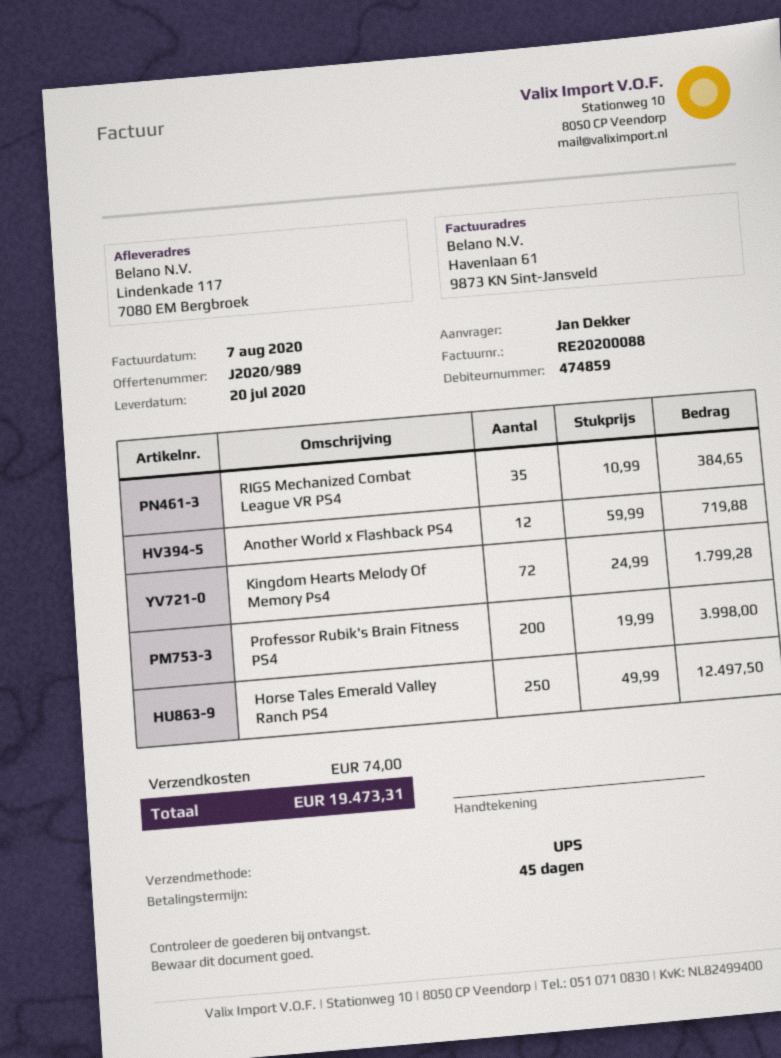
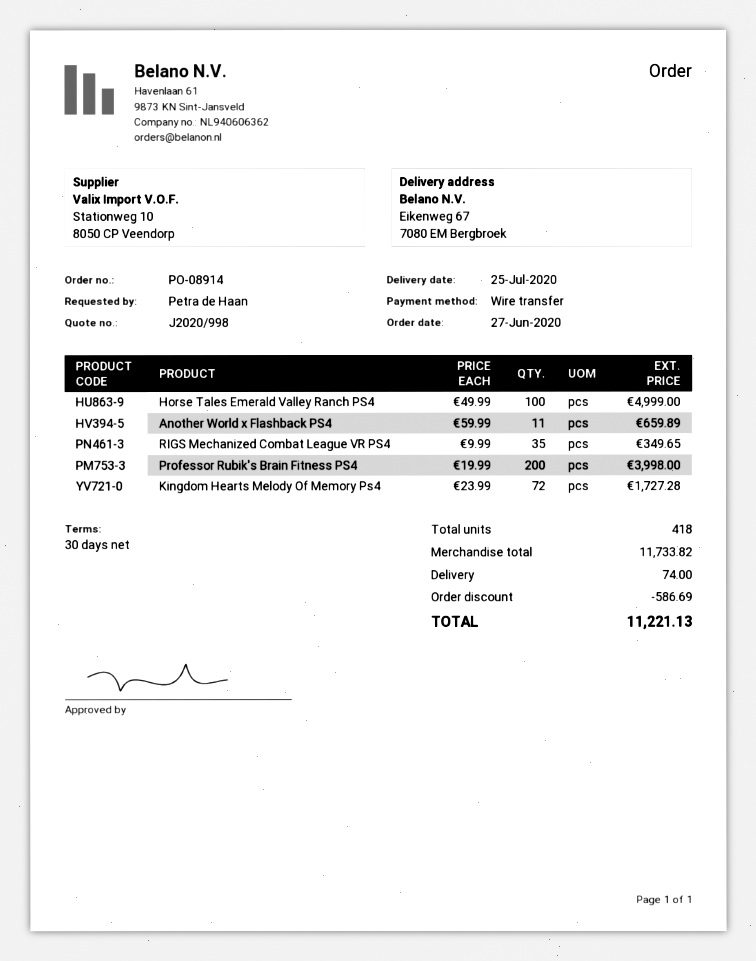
quote number: J2020/989 -> J2020/998
delivery date: 2020-07-20 -> 2020-07-25
payment terms: 45 days -> 30 days
ordered by: Jan Dekker -> Petra de Haan
ship to: Lindenkade 117, 7080 EM Bergbroek -> Eikenweg 67, 7080 EM Bergbroek
RIGS Mechanized Combat League VR PS4: 35 x 10.99 = 384.65 -> 35 x 9.99 = 349.65
Another World x Flashback PS4: 12 x 59.99 = 719.88 -> 11 x 59.99 = 659.89
Kingdom Hearts Melody Of Memory Ps4: 72 x 24.99 = 1799.28 -> 72 x 23.99 = 1727.28
Horse Tales Emerald Valley Ranch PS4: 250 x 49.99 = 12497.50 -> 100 x 49.99 = 4999.00
discount: none -> 586.69
total: 19473.31 -> 11221.13

